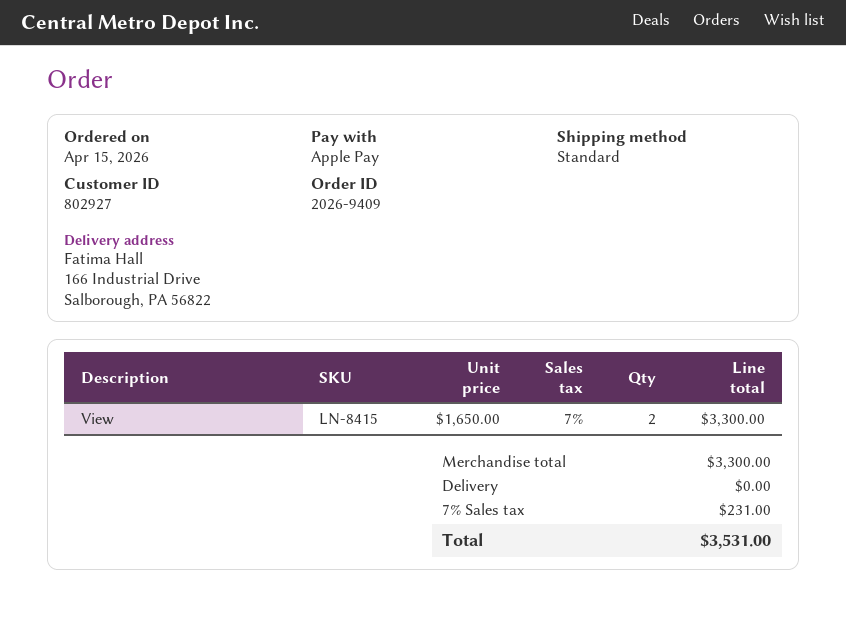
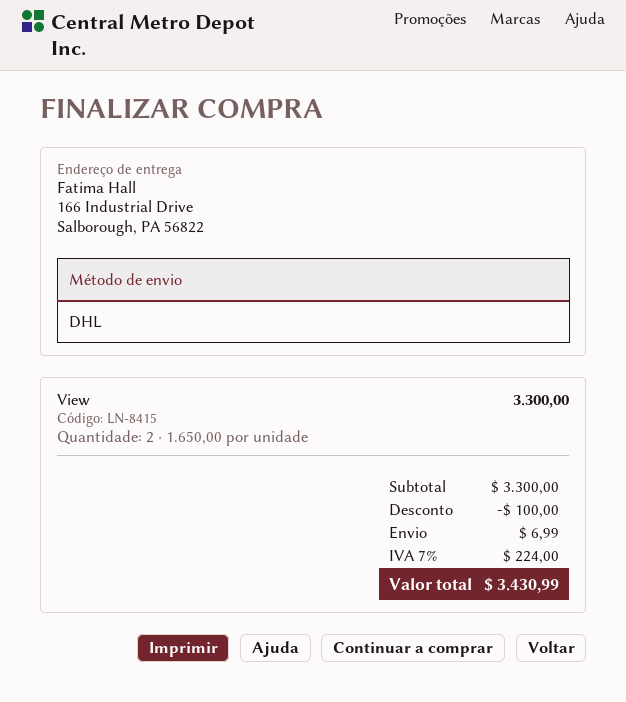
shipping method: standard -> DHL
discount: none -> 100.00
shipping: 0.00 -> 6.99
tax: 7% = 231.00 -> 7% = 224.00
total: 3531.00 -> 3430.99

